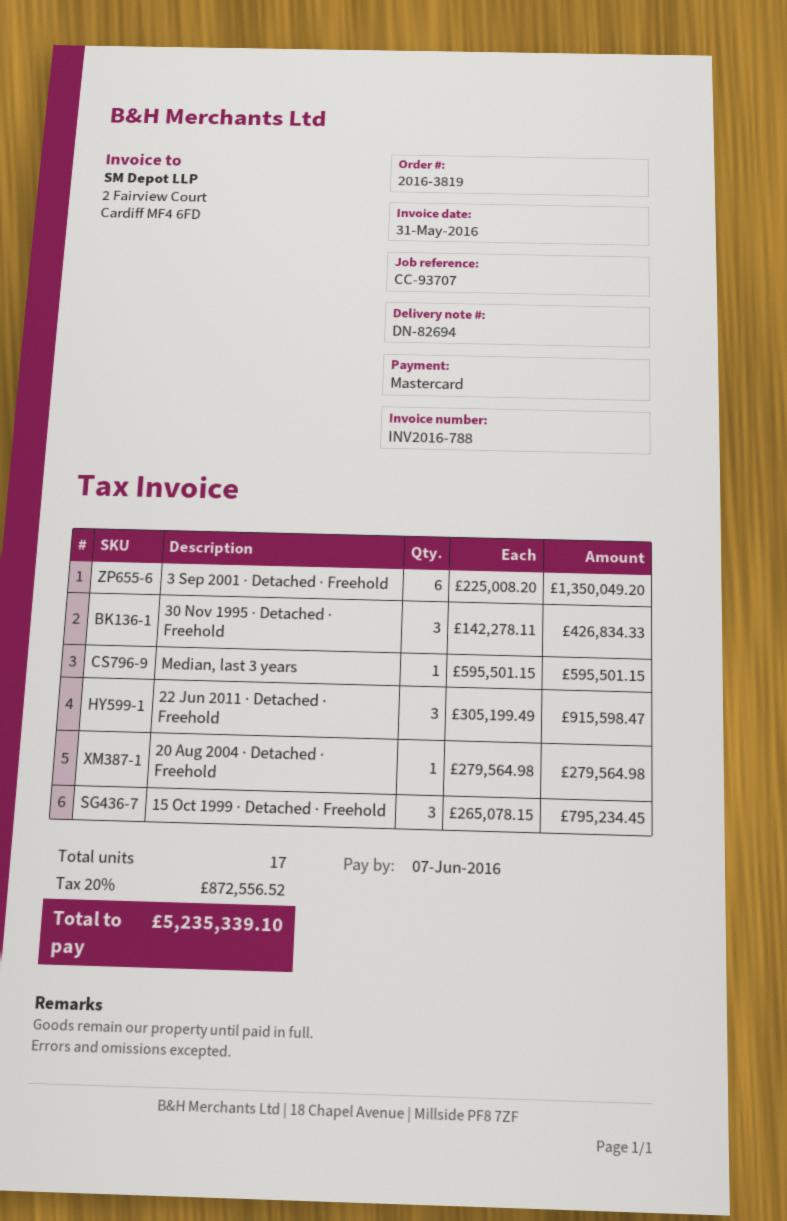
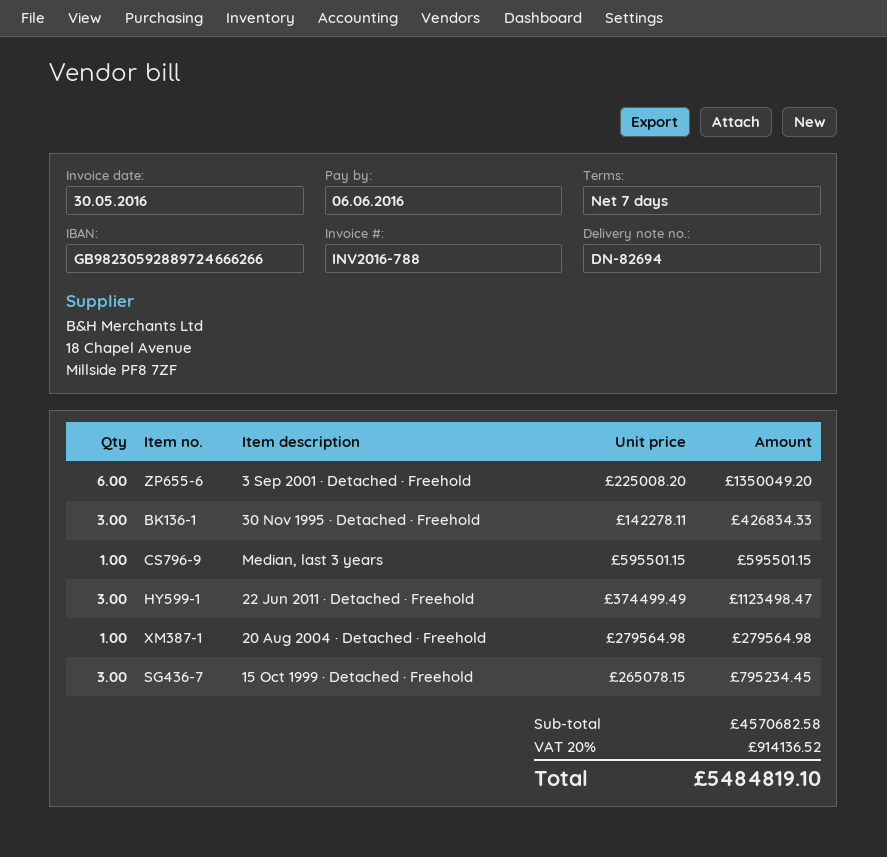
invoice date: 2016-05-31 -> 2016-05-30
due date: 2016-06-07 -> 2016-06-06
22 Jun 2011 · Detached · Freehold: 3 x 305199.49 = 915598.47 -> 3 x 374499.49 = 1123498.47
tax: 20% = 872556.52 -> 20% = 914136.52
total: 5235339.10 -> 5484819.10

